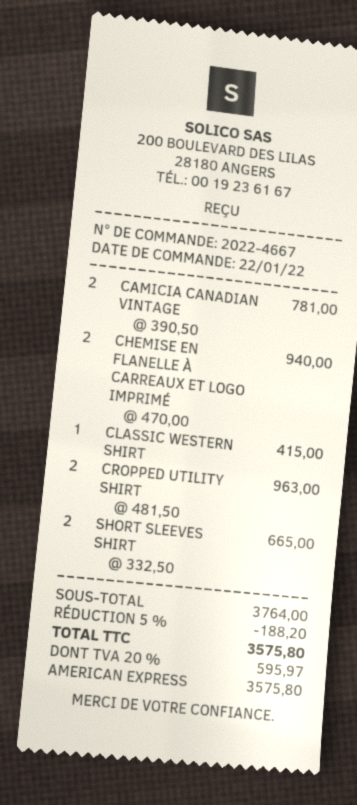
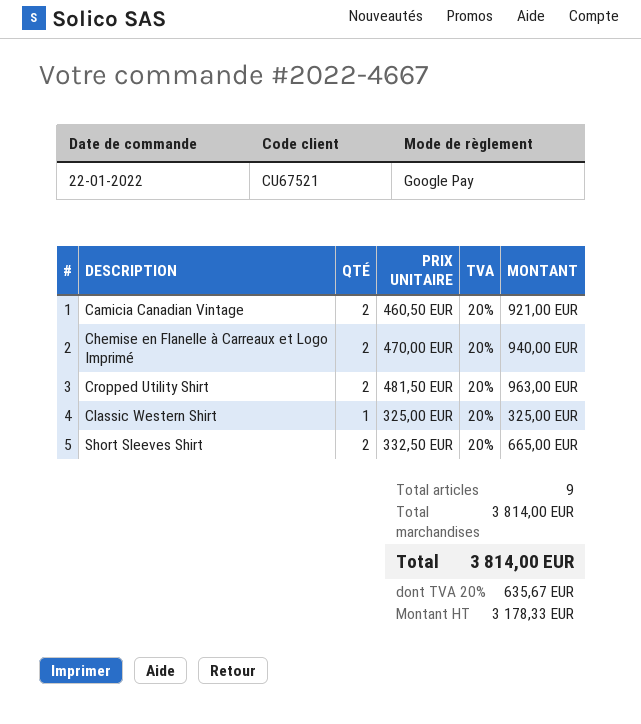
payment method: American Express -> Google Pay
CAMICIA CANADIAN VINTAGE: 2 x 390.50 = 781.00 -> 2 x 460.50 = 921.00
CLASSIC WESTERN SHIRT: 1 x 415.00 = 415.00 -> 1 x 325.00 = 325.00
subtotal: 3764.00 -> 3814.00
discount: 5% = 188.20 -> none
tax: 20% = 595.97 -> 20% = 635.67
total: 3575.80 -> 3814.00

